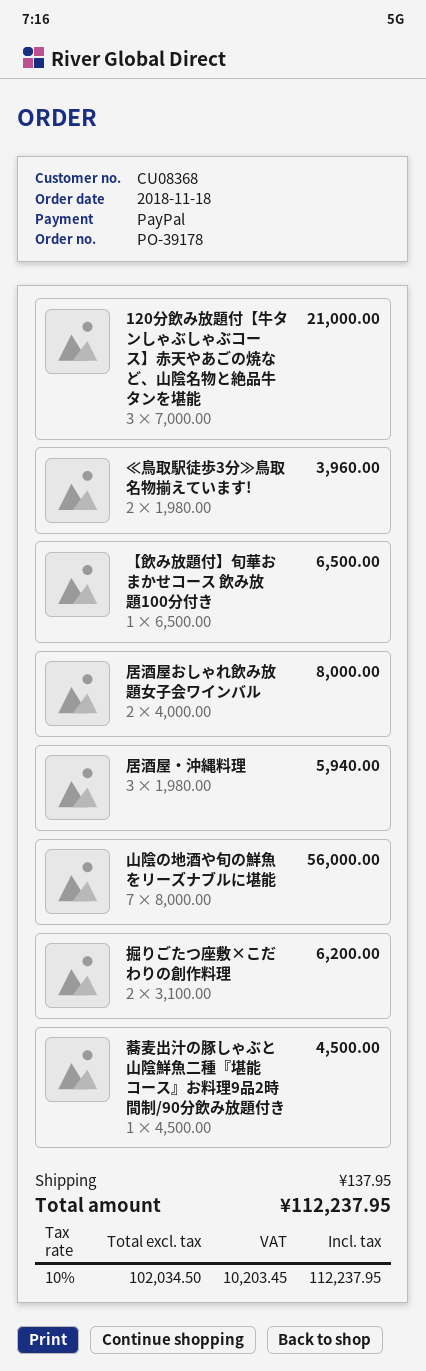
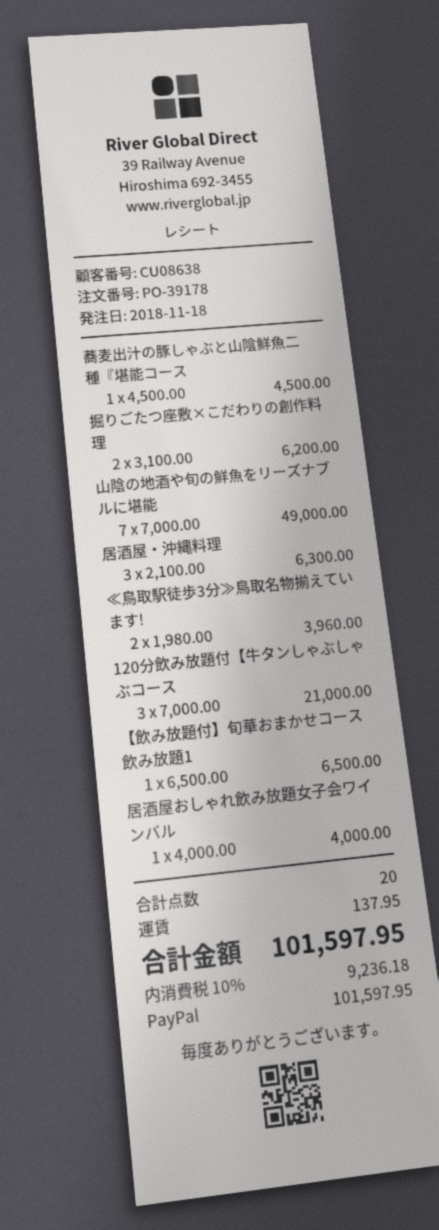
customer number: CU08368 -> CU08638
居酒屋おしゃれ飲み放題女子会ワインバル: 2 x 4000.00 = 8000.00 -> 1 x 4000.00 = 4000.00
居酒屋・沖縄料理: 3 x 1980.00 = 5940.00 -> 3 x 2100.00 = 6300.00
山陰の地酒や旬の鮮魚をリーズナブルに堪能: 7 x 8000.00 = 56000.00 -> 7 x 7000.00 = 49000.00
tax: 10% = 10203.45 -> 10% = 9236.18
total: 112237.95 -> 101597.95

